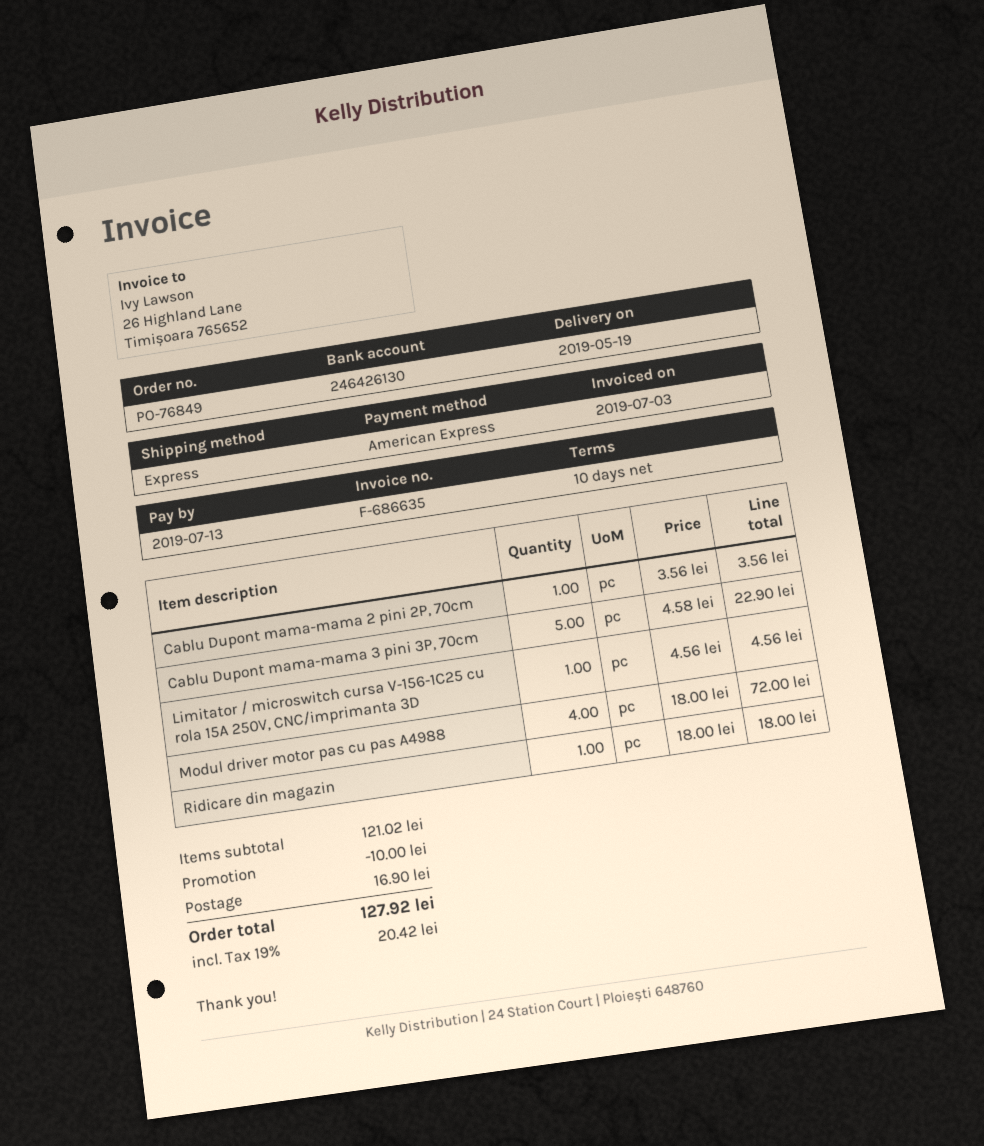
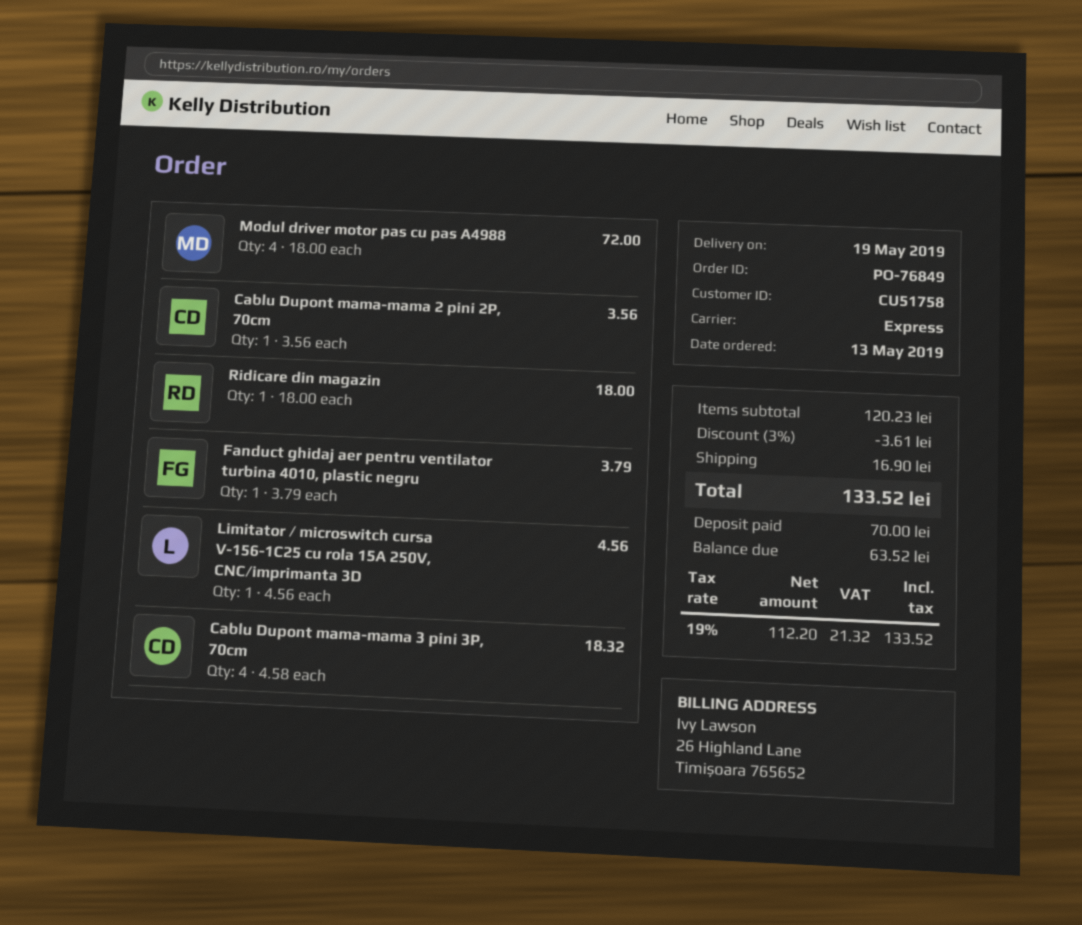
Cablu Dupont mama-mama 3 pini 3P, 70cm: 5 x 4.58 = 22.90 -> 4 x 4.58 = 18.32
Fanduct ghidaj aer pentru ventilator turbina 4010, plastic negru: none -> 1 x 3.79 = 3.79
subtotal: 121.02 -> 120.23
discount: 10.00 -> 3.61
tax: 19% = 20.42 -> 19% = 21.32
total: 127.92 -> 133.52

